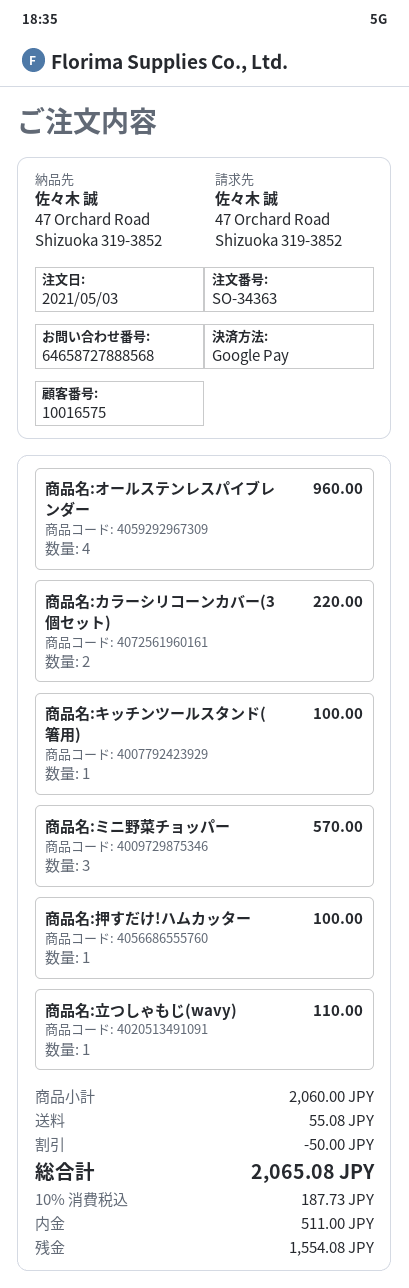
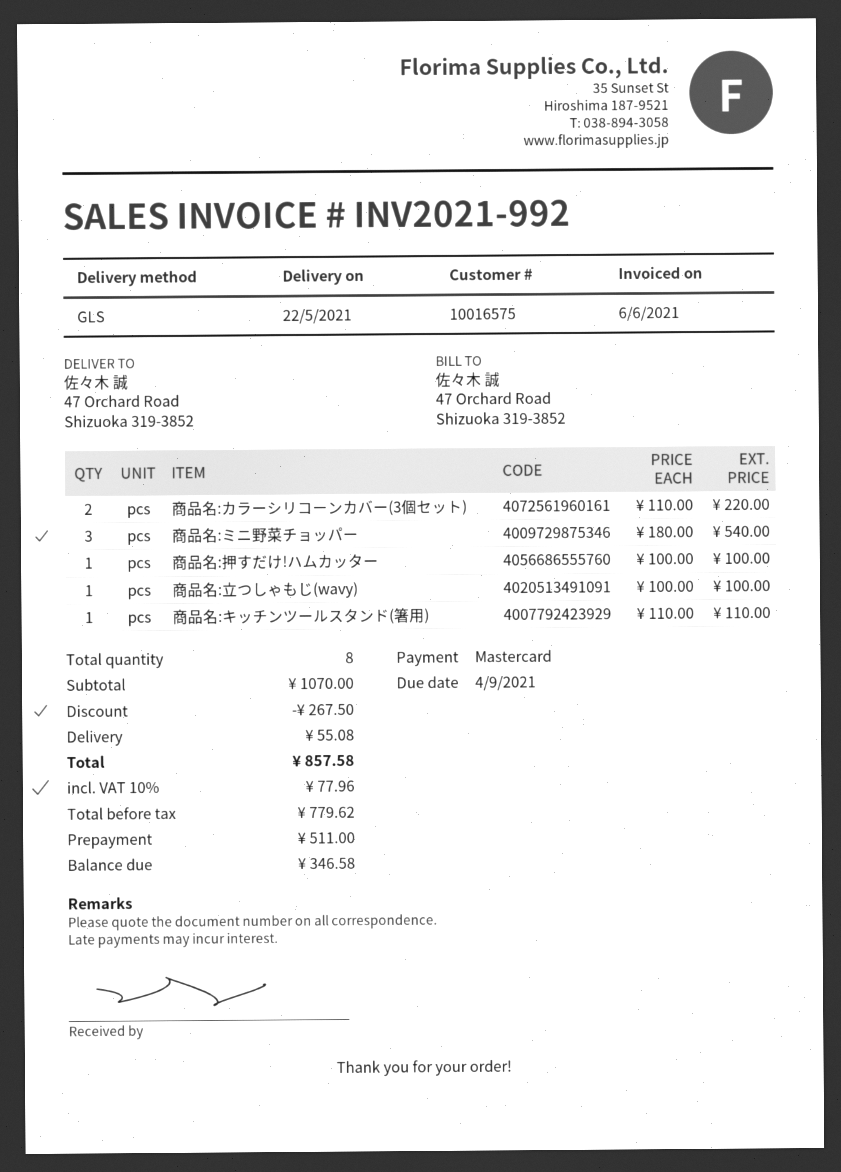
payment method: Google Pay -> Mastercard
商品名:オールステンレスパイブレンダー: 4 for 960.00 -> none
商品名:キッチンツールスタンド(箸用): 1 for 100.00 -> 1 for 110.00
商品名:ミニ野菜チョッパー: 3 for 570.00 -> 3 for 540.00
商品名:立つしゃもじ(wavy): 1 for 110.00 -> 1 for 100.00
subtotal: 2060.00 -> 1070.00
discount: 50.00 -> 267.50
tax: 10% = 187.73 -> 10% = 77.96
total: 2065.08 -> 857.58
balance: 1554.08 -> 346.58

